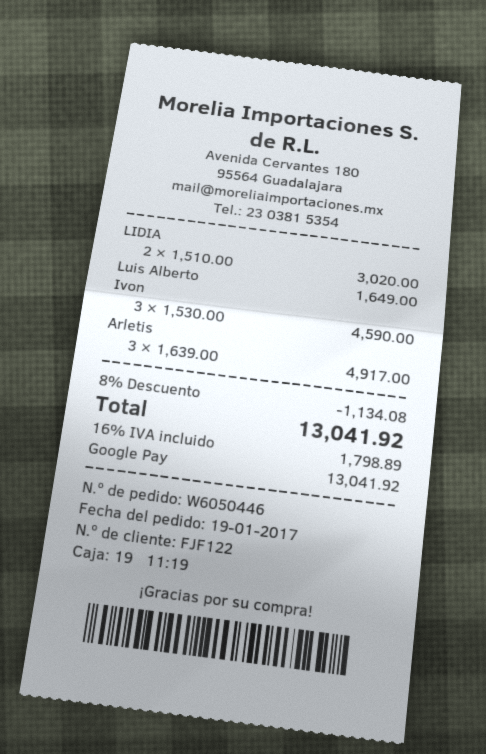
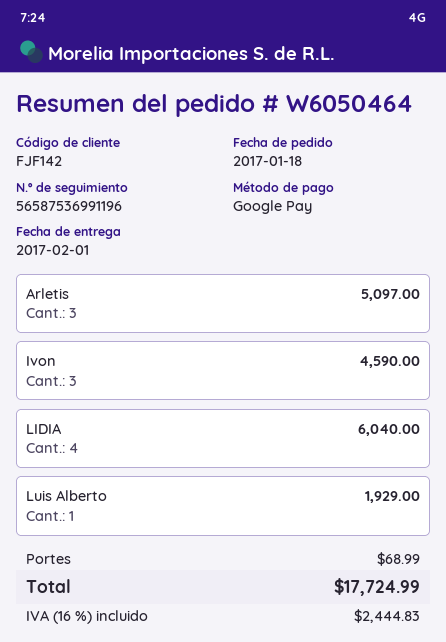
order number: W6050446 -> W6050464
order date: 2017-01-19 -> 2017-01-18
customer number: FJF122 -> FJF142
LIDIA: 2 for 3020.00 -> 4 for 6040.00
Luis Alberto: 1 for 1649.00 -> 1 for 1929.00
Arletis: 3 for 4917.00 -> 3 for 5097.00
discount: 8% = 1134.08 -> none
shipping: none -> 68.99
tax: 16% = 1798.89 -> 16% = 2444.83
total: 13041.92 -> 17724.99

